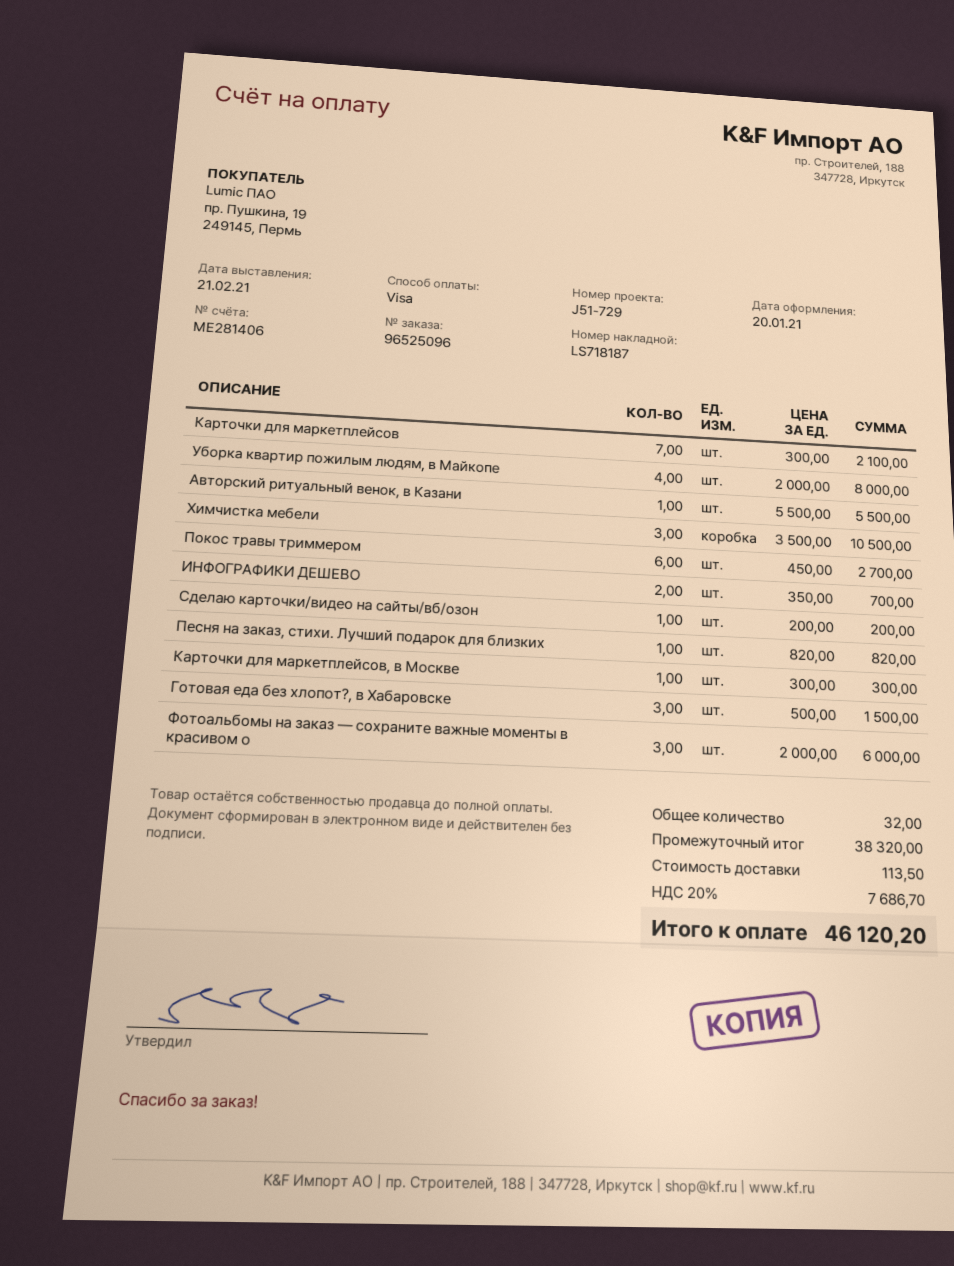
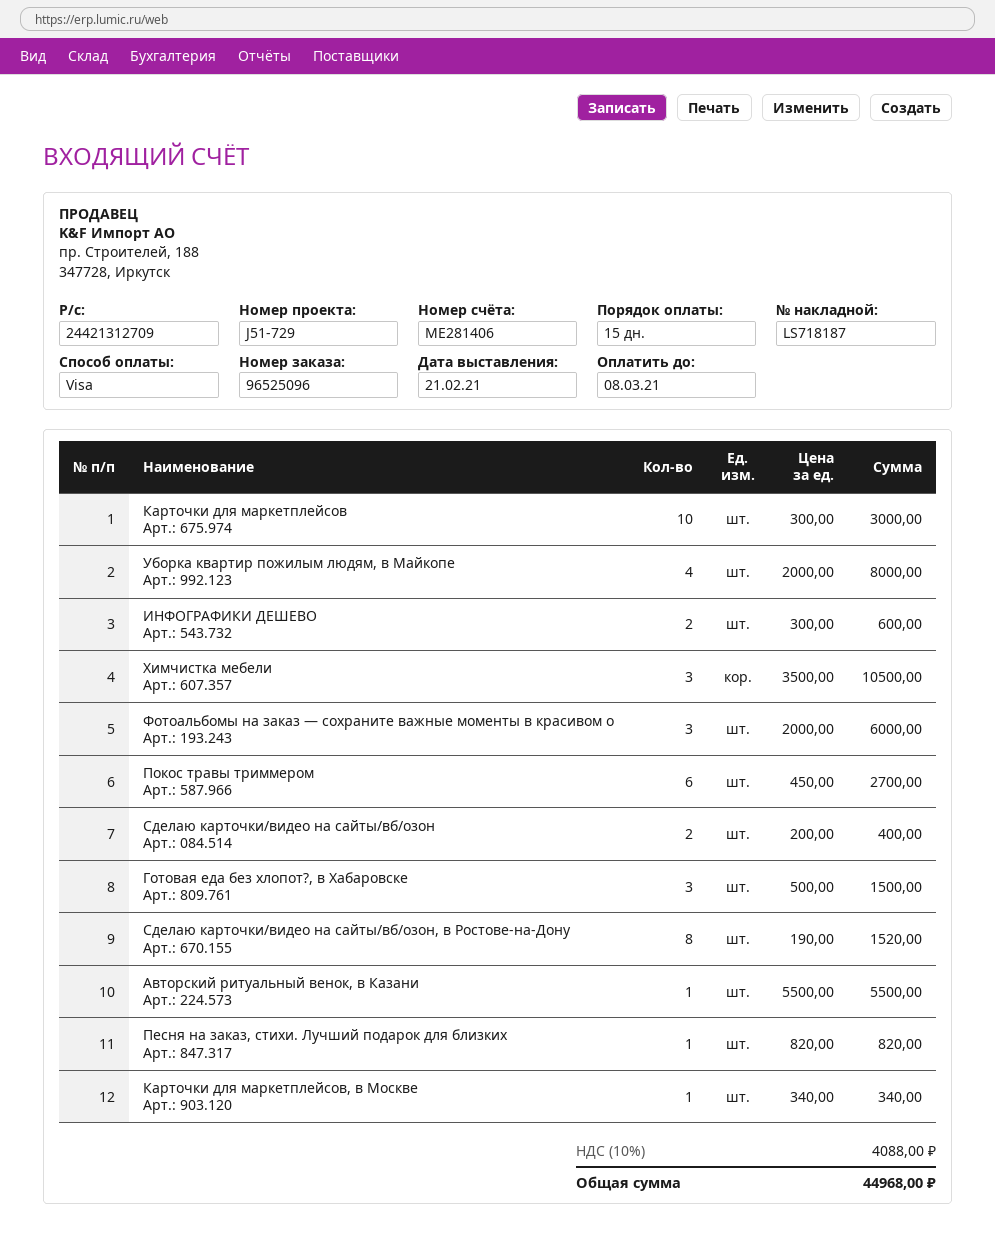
Карточки для маркетплейсов: 7 x 300.00 = 2100.00 -> 10 x 300.00 = 3000.00
ИНФОГРАФИКИ ДЕШЕВО: 2 x 350.00 = 700.00 -> 2 x 300.00 = 600.00
Сделаю карточки/видео на сайты/вб/озон: 1 x 200.00 = 200.00 -> 2 x 200.00 = 400.00
Карточки для маркетплейсов, в Москве: 1 x 300.00 = 300.00 -> 1 x 340.00 = 340.00
Сделаю карточки/видео на сайты/вб/озон, в Ростове-на-Дону: none -> 8 x 190.00 = 1520.00
shipping: 113.50 -> none
tax: 20% = 7686.70 -> 10% = 4088.00
total: 46120.20 -> 44968.00

